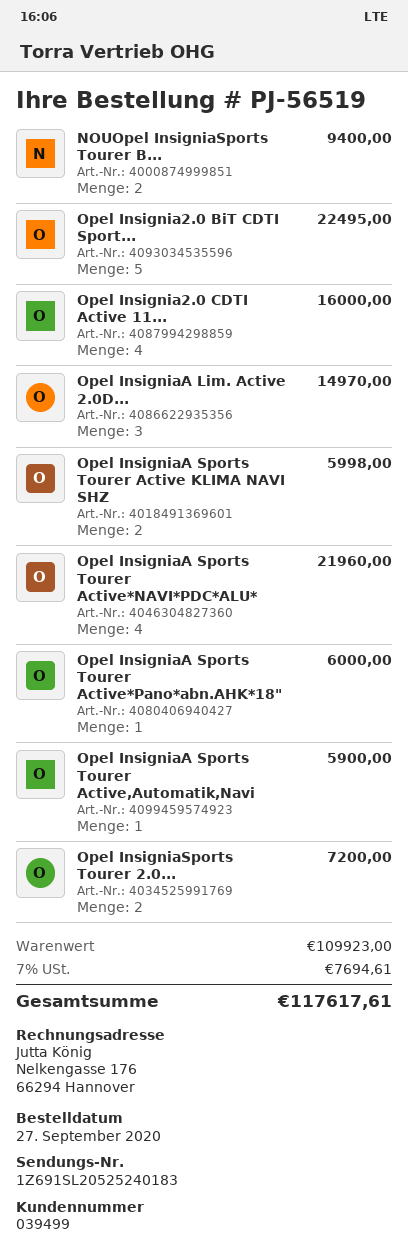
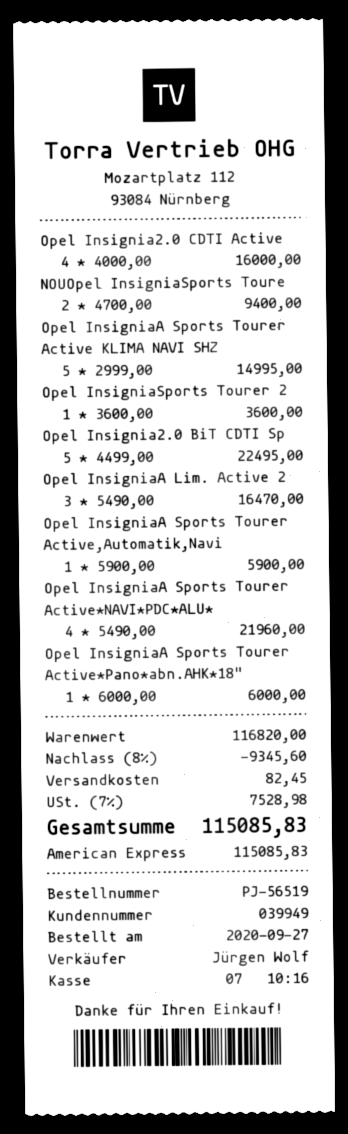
customer number: 039499 -> 039949
Opel InsigniaA Lim. Active 2.0D...: 3 for 14970.00 -> 3 for 16470.00
Opel InsigniaA Sports Tourer Active KLIMA NAVI SHZ: 2 for 5998.00 -> 5 for 14995.00
Opel InsigniaSports Tourer 2.0...: 2 for 7200.00 -> 1 for 3600.00
subtotal: 109923.00 -> 116820.00
discount: none -> 8% = 9345.60
shipping: none -> 82.45
tax: 7% = 7694.61 -> 7% = 7528.98
total: 117617.61 -> 115085.83

